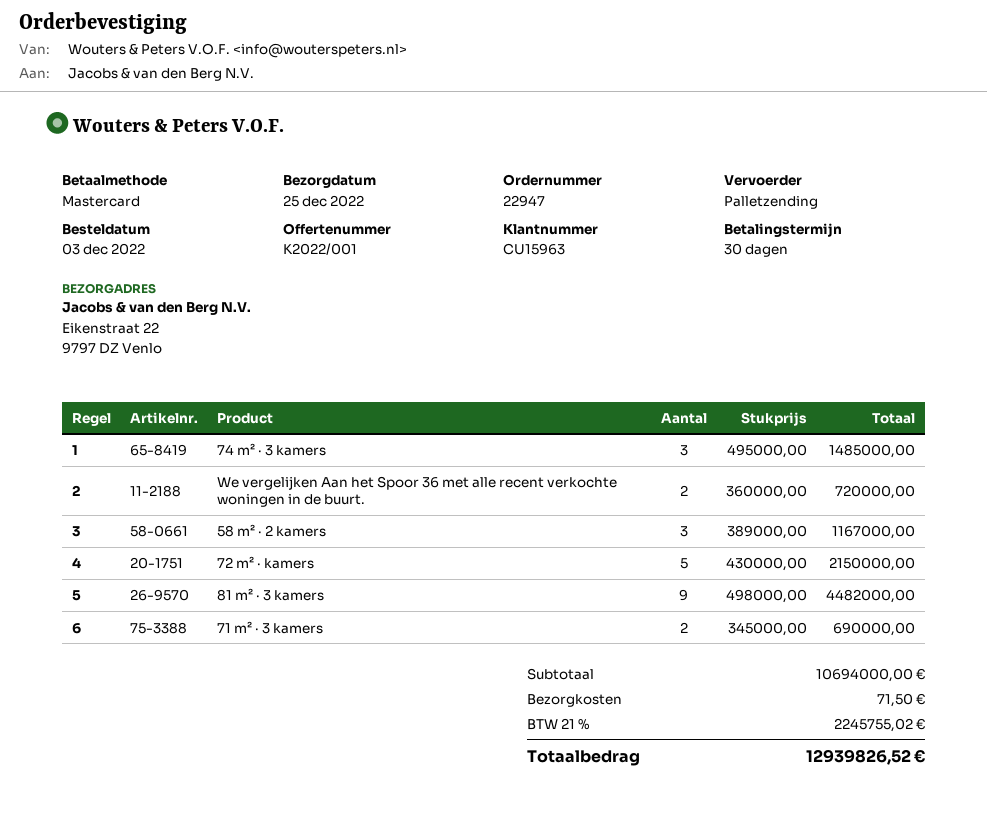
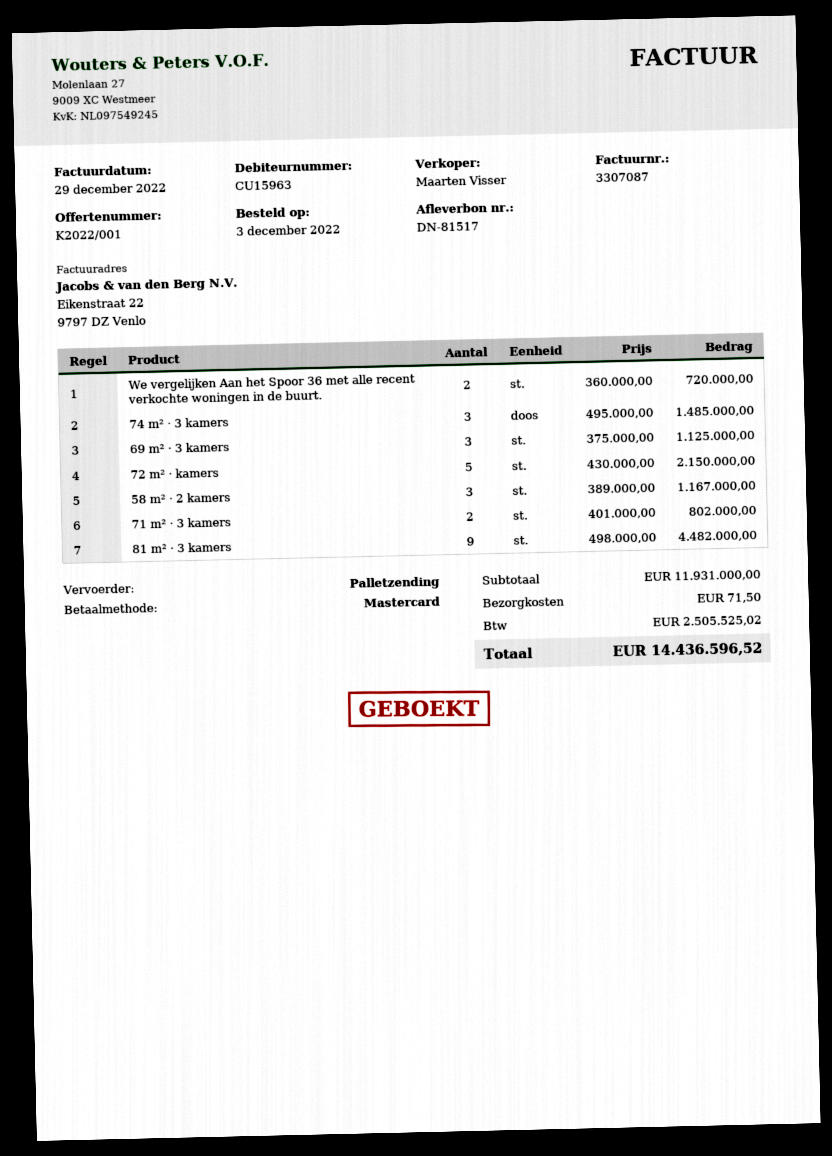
71 m² · 3 kamers: 2 x 345000.00 = 690000.00 -> 2 x 401000.00 = 802000.00
69 m² · 3 kamers: none -> 3 x 375000.00 = 1125000.00
subtotal: 10694000.00 -> 11931000.00
tax: 2245755.02 -> 2505525.02
total: 12939826.52 -> 14436596.52

